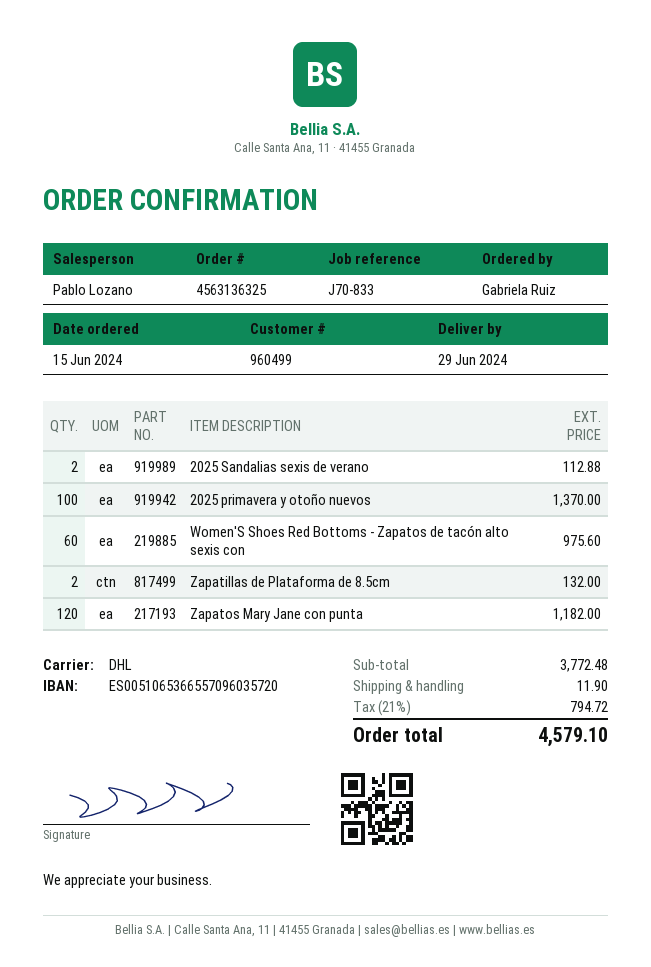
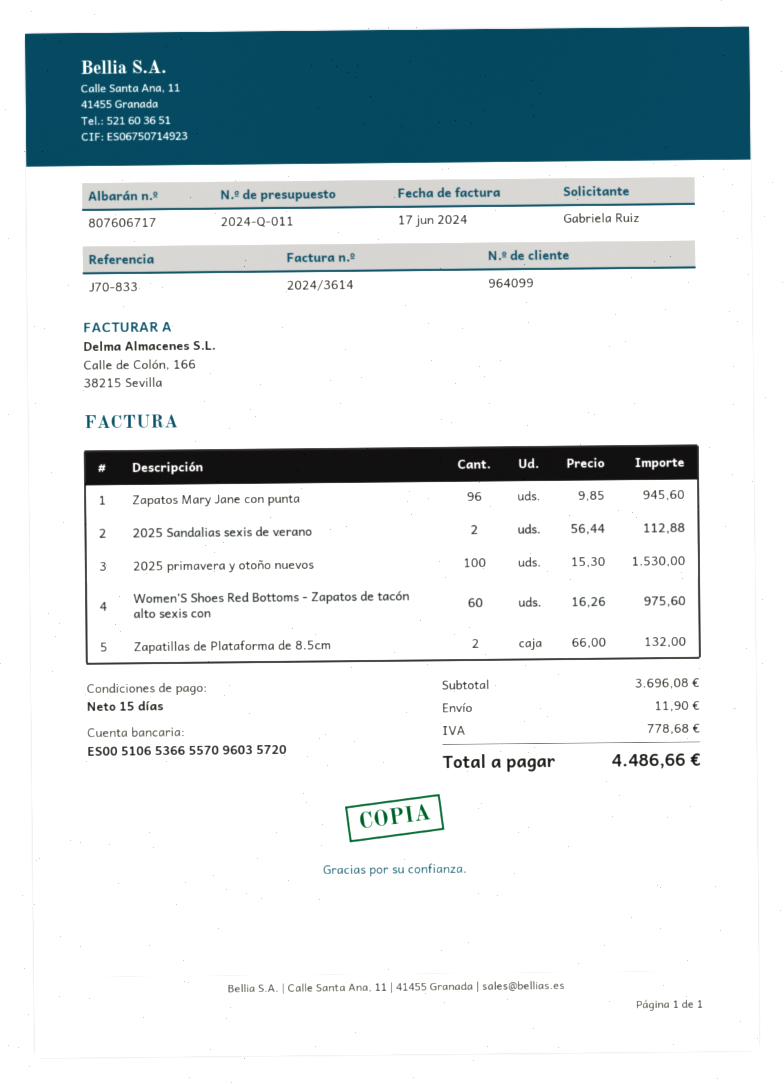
customer number: 960499 -> 964099
2025 primavera y otoño nuevos: 100 for 1370.00 -> 100 for 1530.00
Zapatos Mary Jane con punta: 120 for 1182.00 -> 96 for 945.60
subtotal: 3772.48 -> 3696.08
tax: 794.72 -> 778.68
total: 4579.10 -> 4486.66

